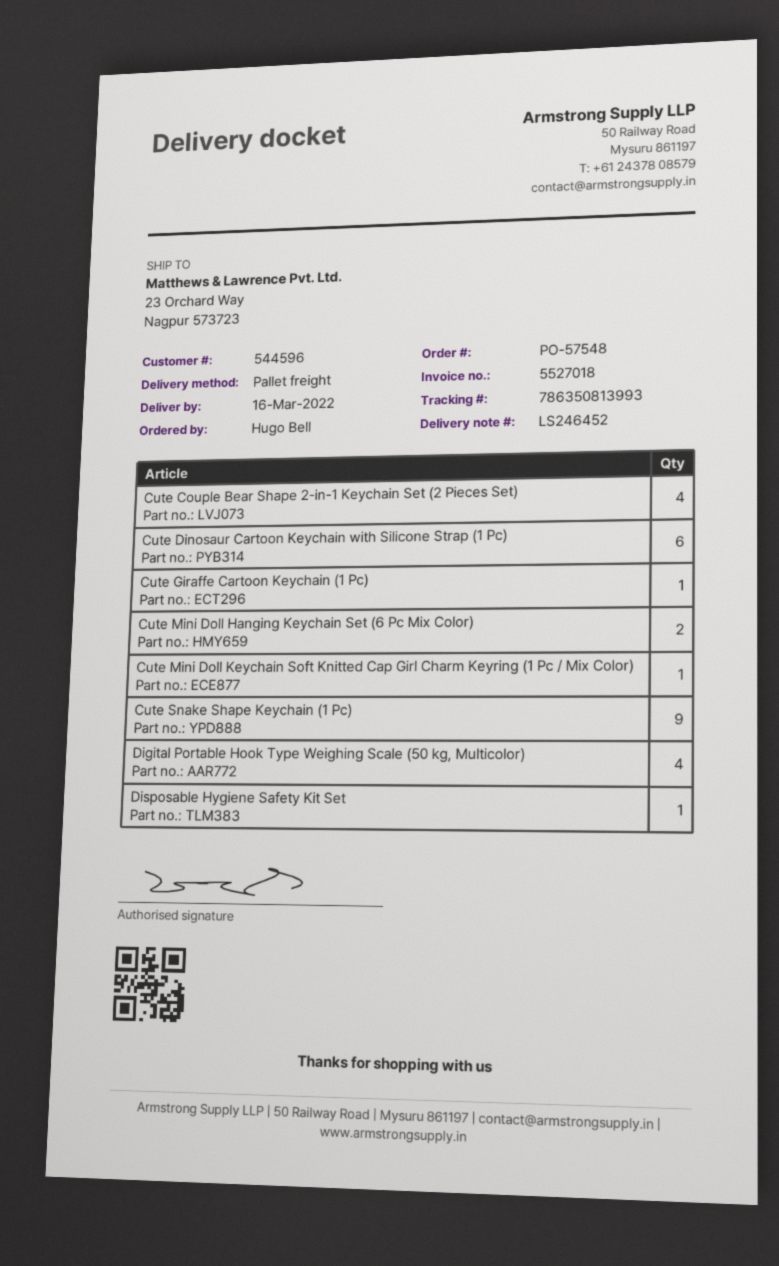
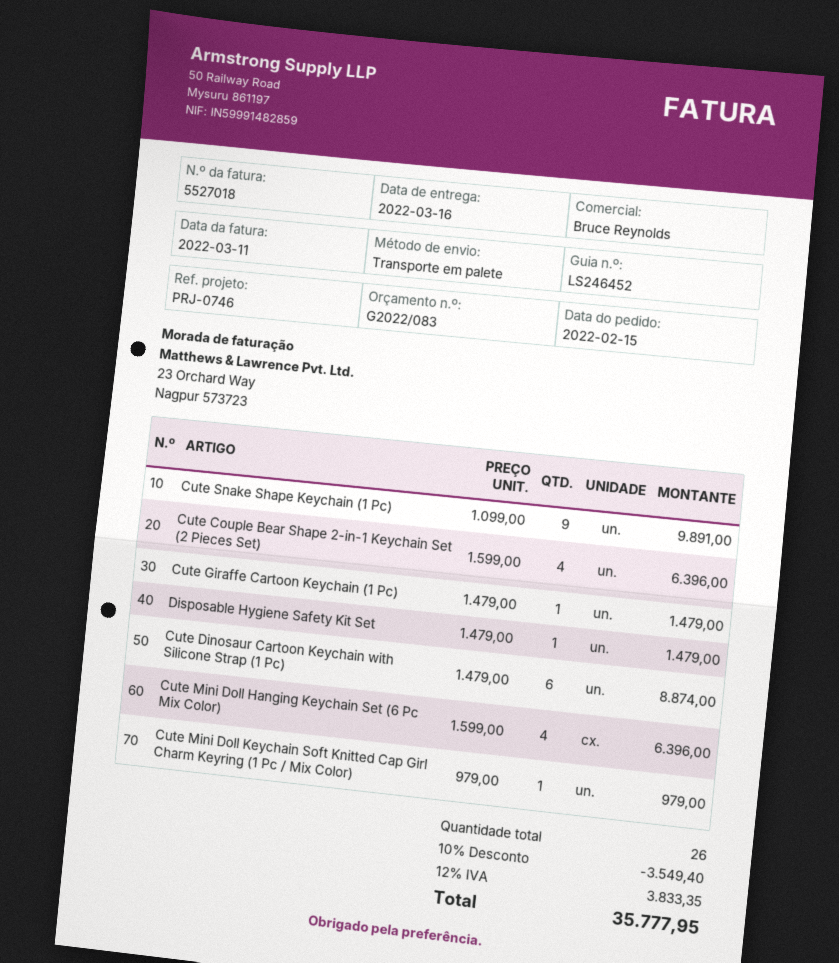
Cute Mini Doll Hanging Keychain Set (6 Pc Mix Color): 2 -> 4
Digital Portable Hook Type Weighing Scale (50 kg, Multicolor): 4 -> none

